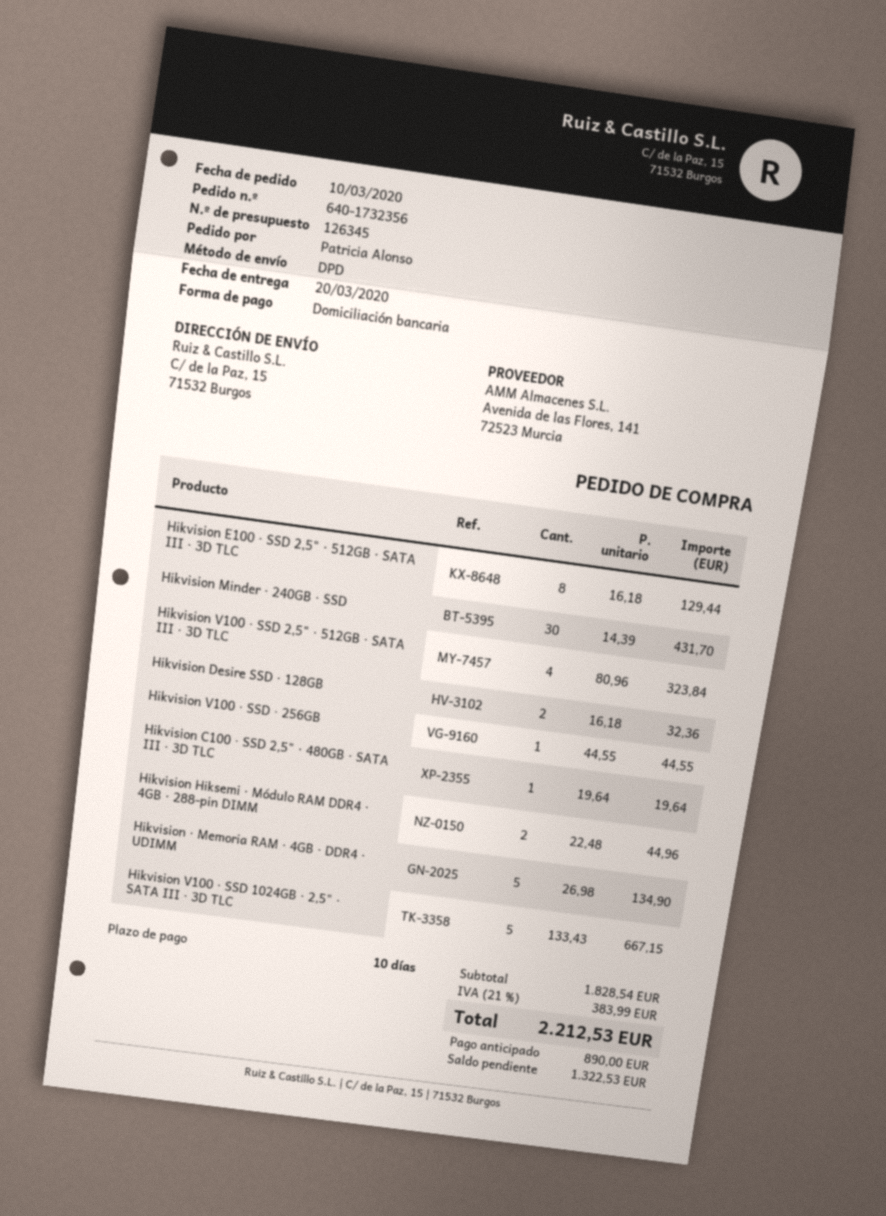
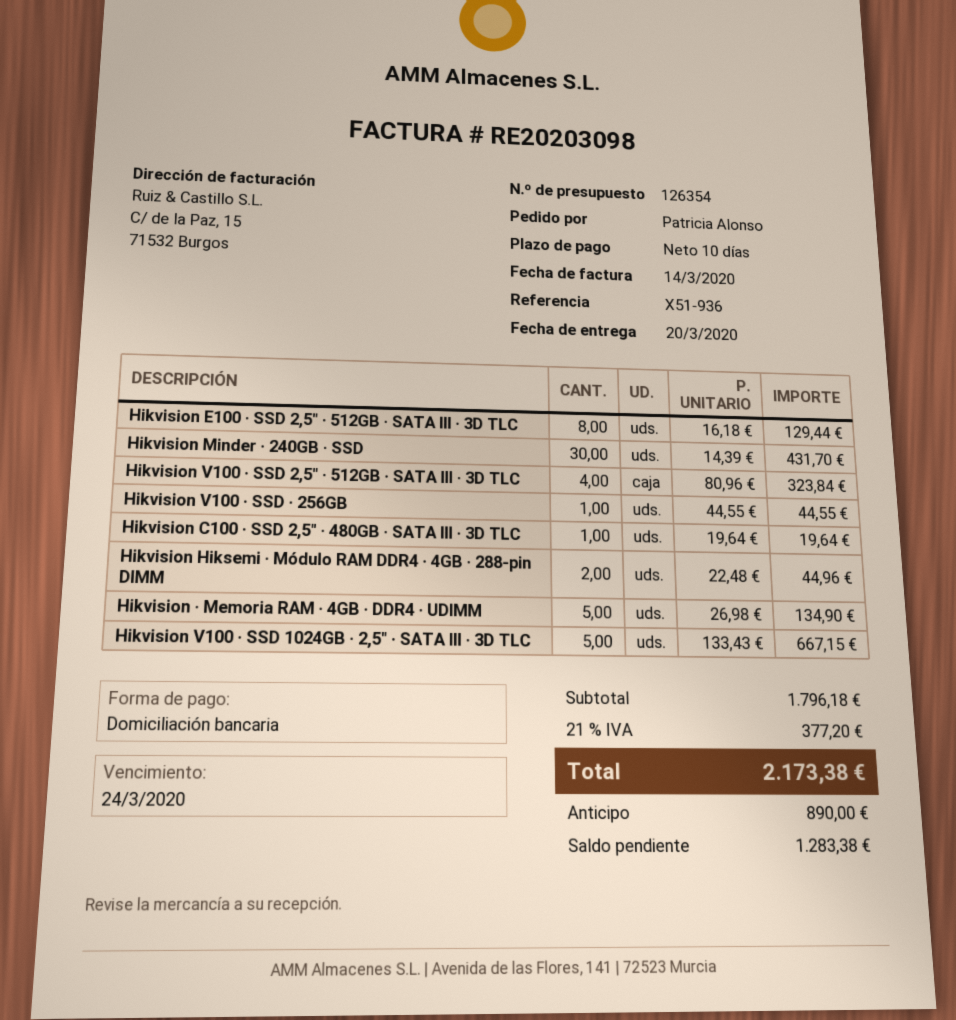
quote number: 126345 -> 126354
Hikvision Desire SSD · 128GB: 2 x 16.18 = 32.36 -> none
subtotal: 1828.54 -> 1796.18
tax: 21% = 383.99 -> 21% = 377.20
total: 2212.53 -> 2173.38
balance: 1322.53 -> 1283.38

